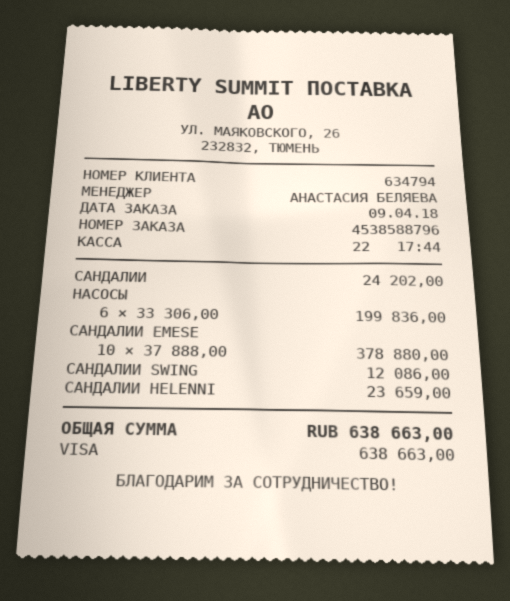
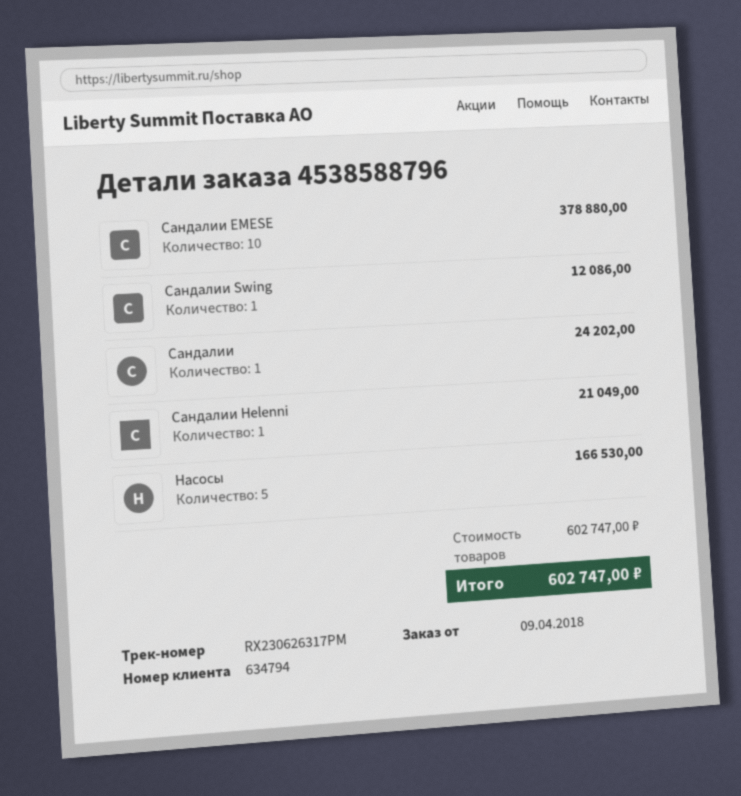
НАСОСЫ: 6 for 199836.00 -> 5 for 166530.00
САНДАЛИИ HELENNI: 1 for 23659.00 -> 1 for 21049.00
total: 638663.00 -> 602747.00

